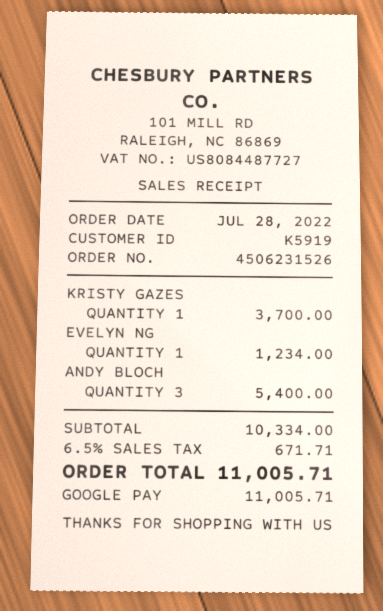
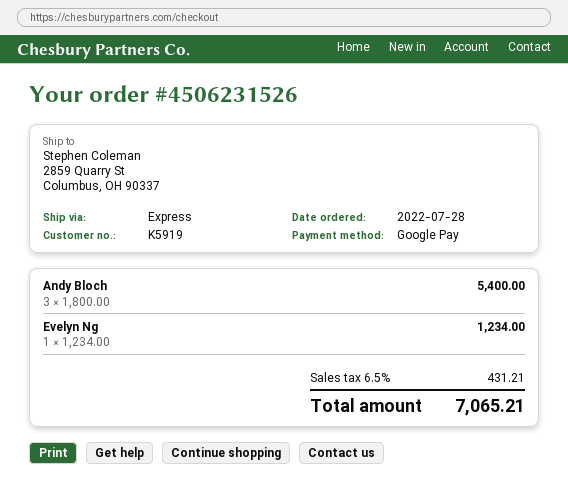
KRISTY GAZES: 1 for 3700.00 -> none
tax: 6.5% = 671.71 -> 6.5% = 431.21
total: 11005.71 -> 7065.21

